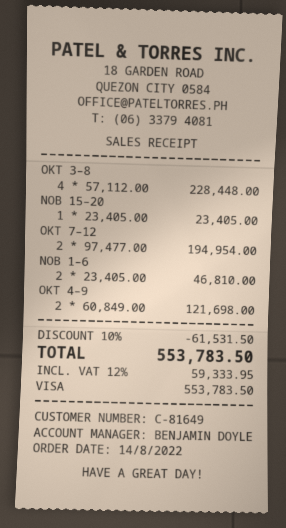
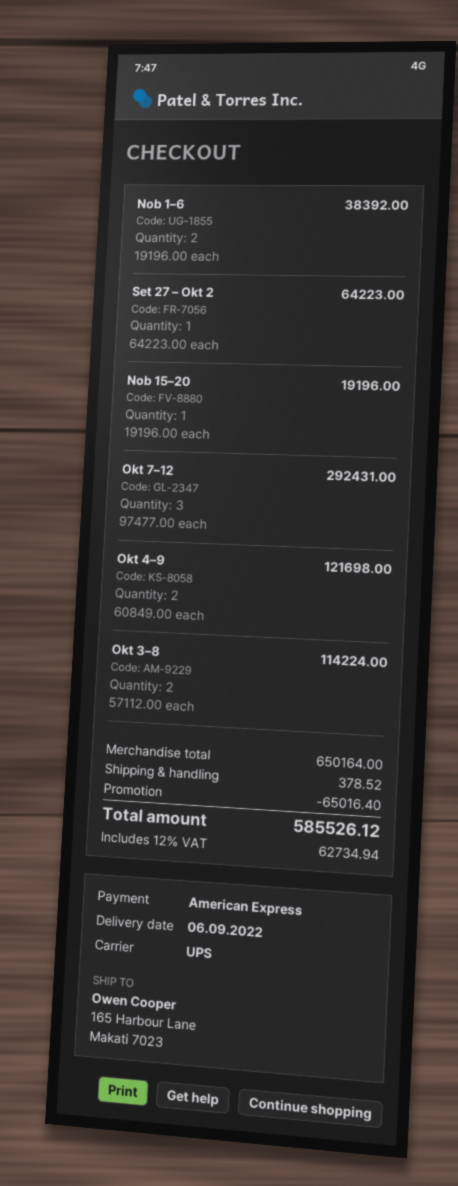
payment method: Visa -> American Express
OKT 3–8: 4 x 57112.00 = 228448.00 -> 2 x 57112.00 = 114224.00
NOB 15–20: 1 x 23405.00 = 23405.00 -> 1 x 19196.00 = 19196.00
OKT 7–12: 2 x 97477.00 = 194954.00 -> 3 x 97477.00 = 292431.00
NOB 1–6: 2 x 23405.00 = 46810.00 -> 2 x 19196.00 = 38392.00
Set 27 – Okt 2: none -> 1 x 64223.00 = 64223.00
discount: 61531.50 -> 65016.40
shipping: none -> 378.52
tax: 12% = 59333.95 -> 12% = 62734.94
total: 553783.50 -> 585526.12

